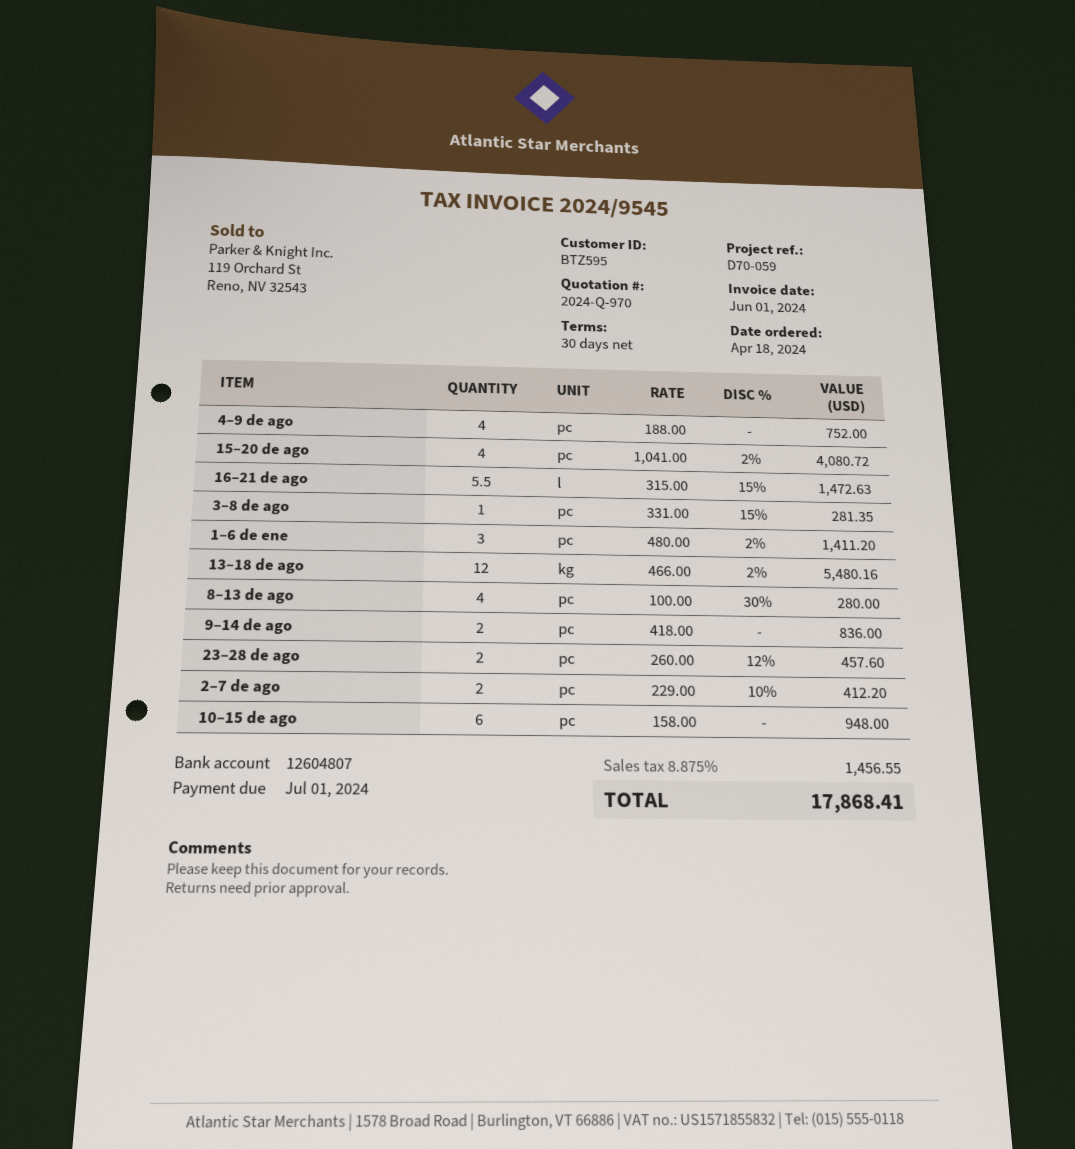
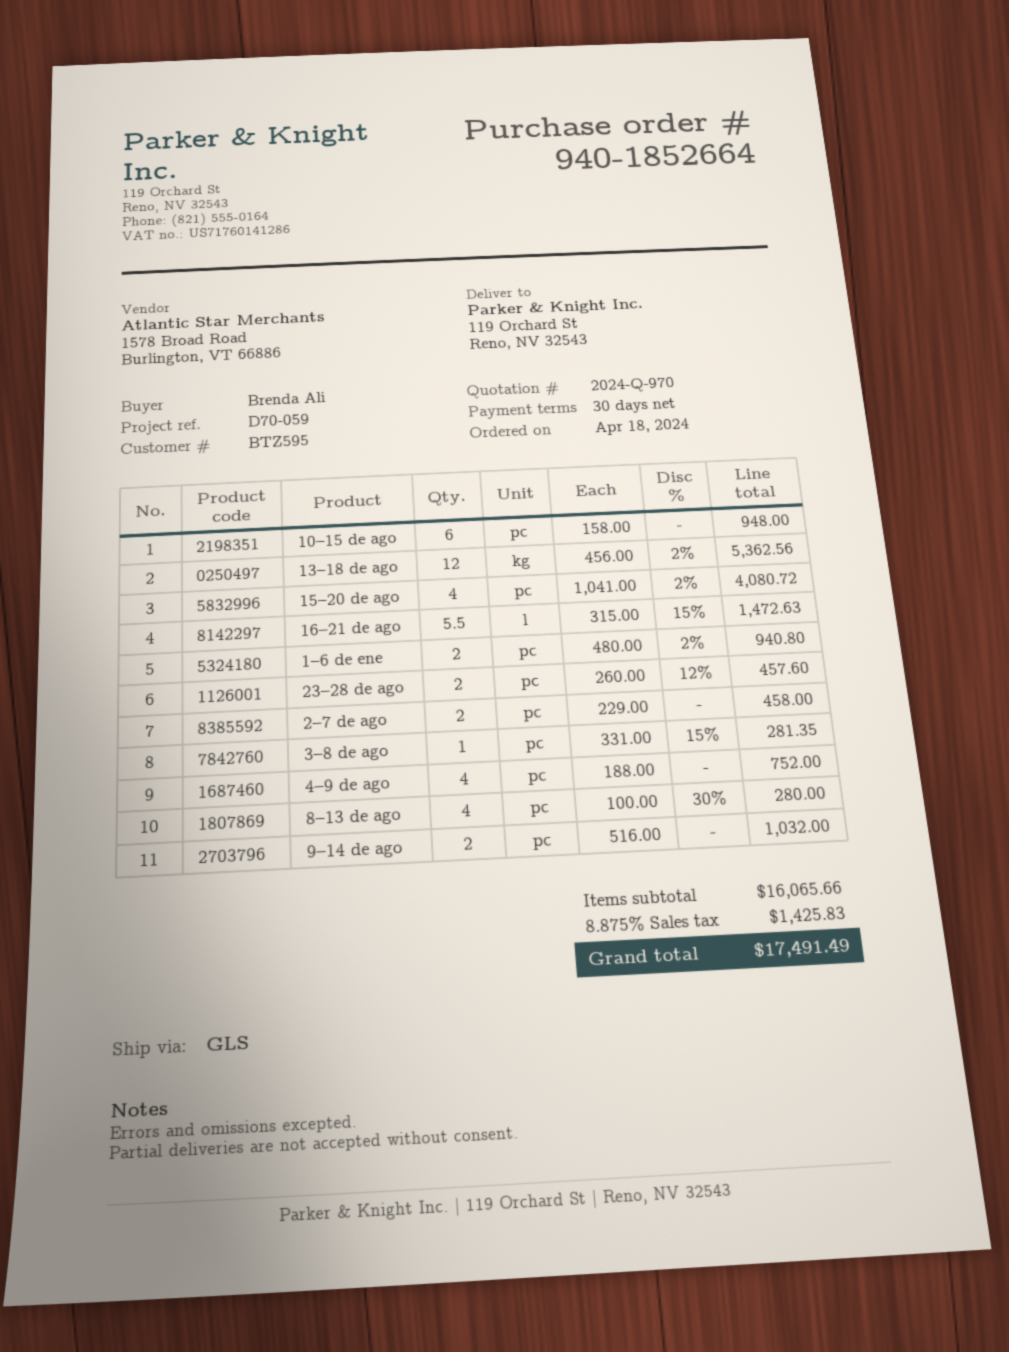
1–6 de ene: 3 x 480.00 - 2% = 1411.20 -> 2 x 480.00 - 2% = 940.80
13–18 de ago: 12 x 466.00 - 2% = 5480.16 -> 12 x 456.00 - 2% = 5362.56
9–14 de ago: 2 x 418.00 = 836.00 -> 2 x 516.00 = 1032.00
2–7 de ago: 2 x 229.00 - 10% = 412.20 -> 2 x 229.00 = 458.00
tax: 8.875% = 1456.55 -> 8.875% = 1425.83
total: 17868.41 -> 17491.49

